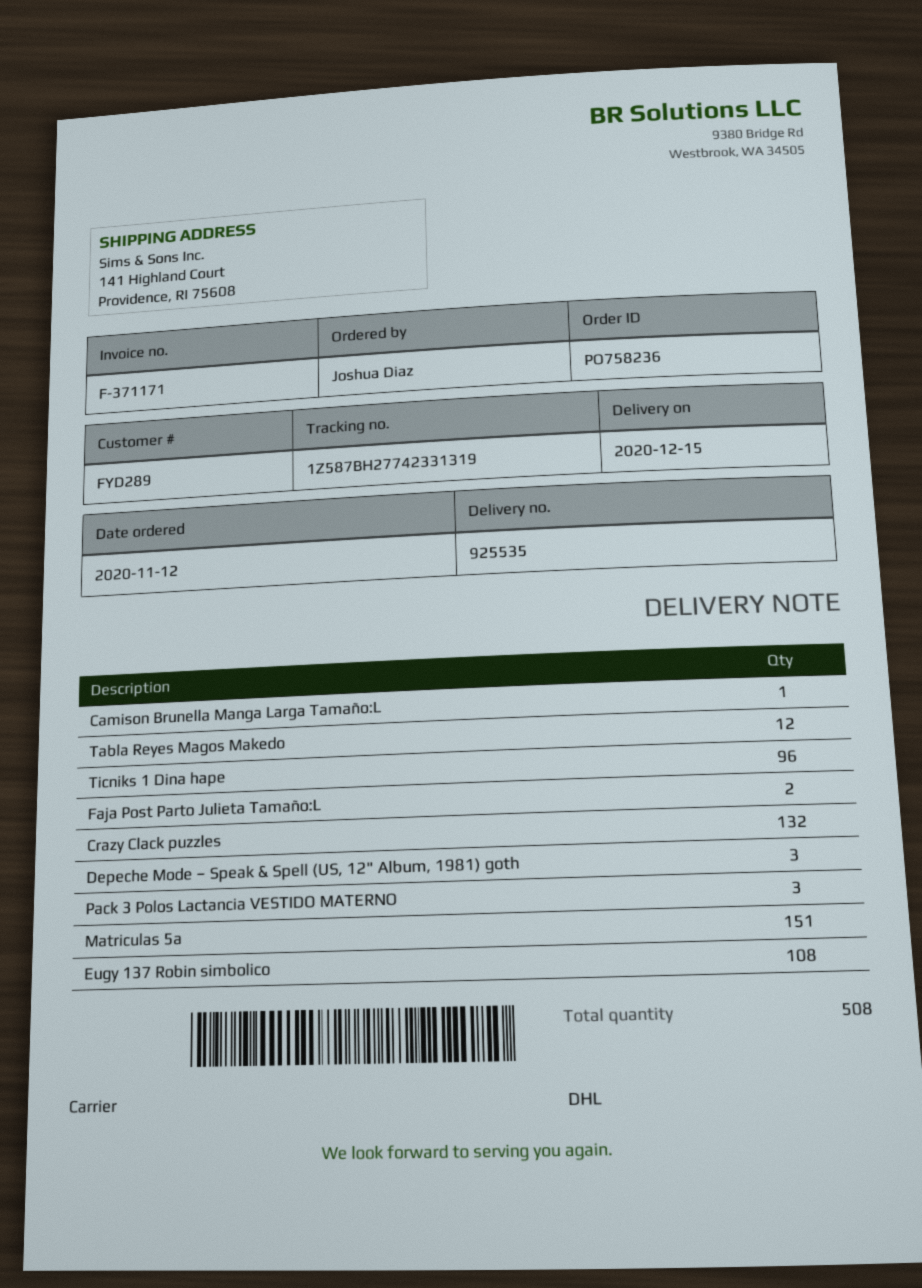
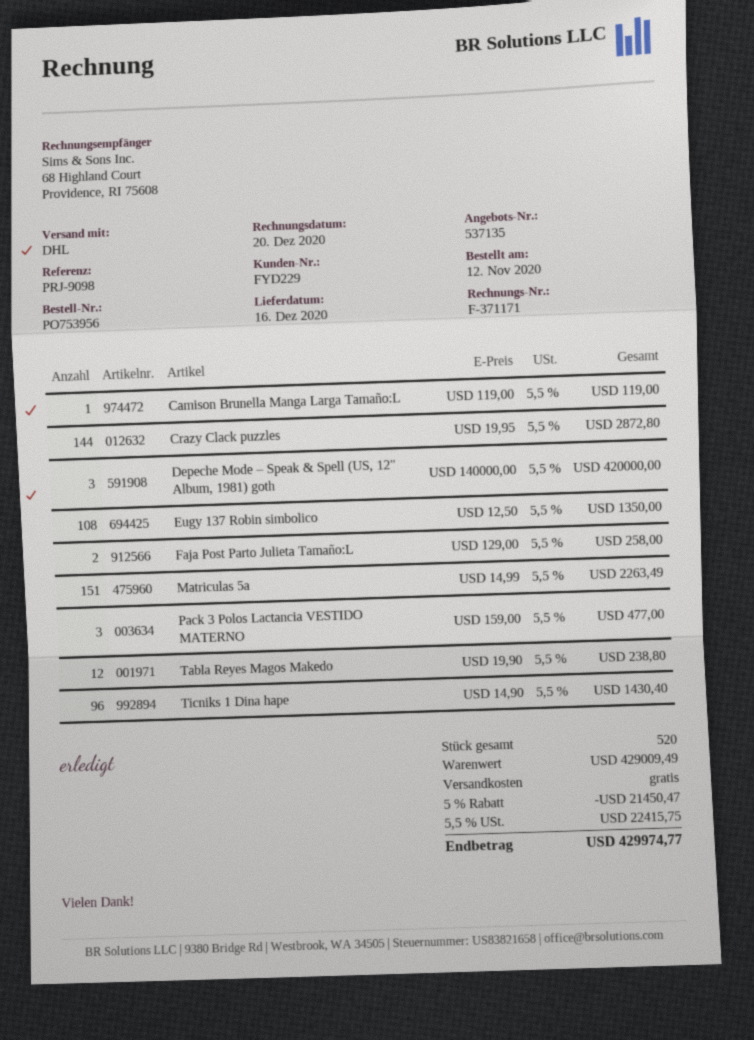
order number: PO758236 -> PO753956
delivery date: 2020-12-15 -> 2020-12-16
customer number: FYD289 -> FYD229
Crazy Clack puzzles: 132 -> 144
total quantity: 508 -> 520

